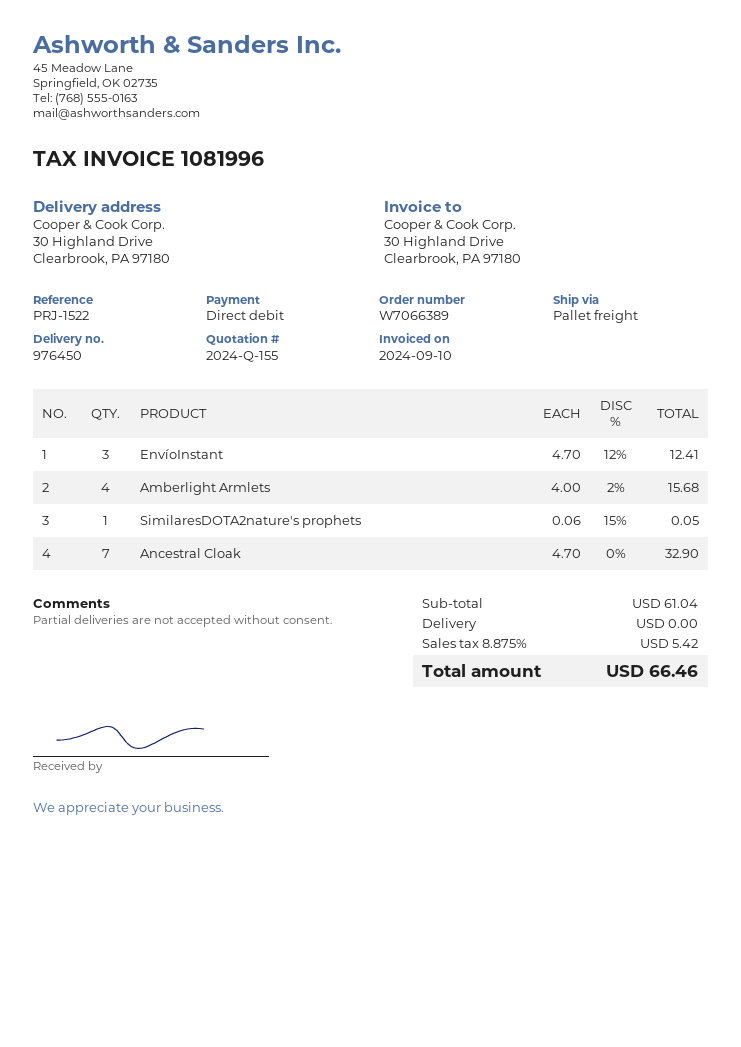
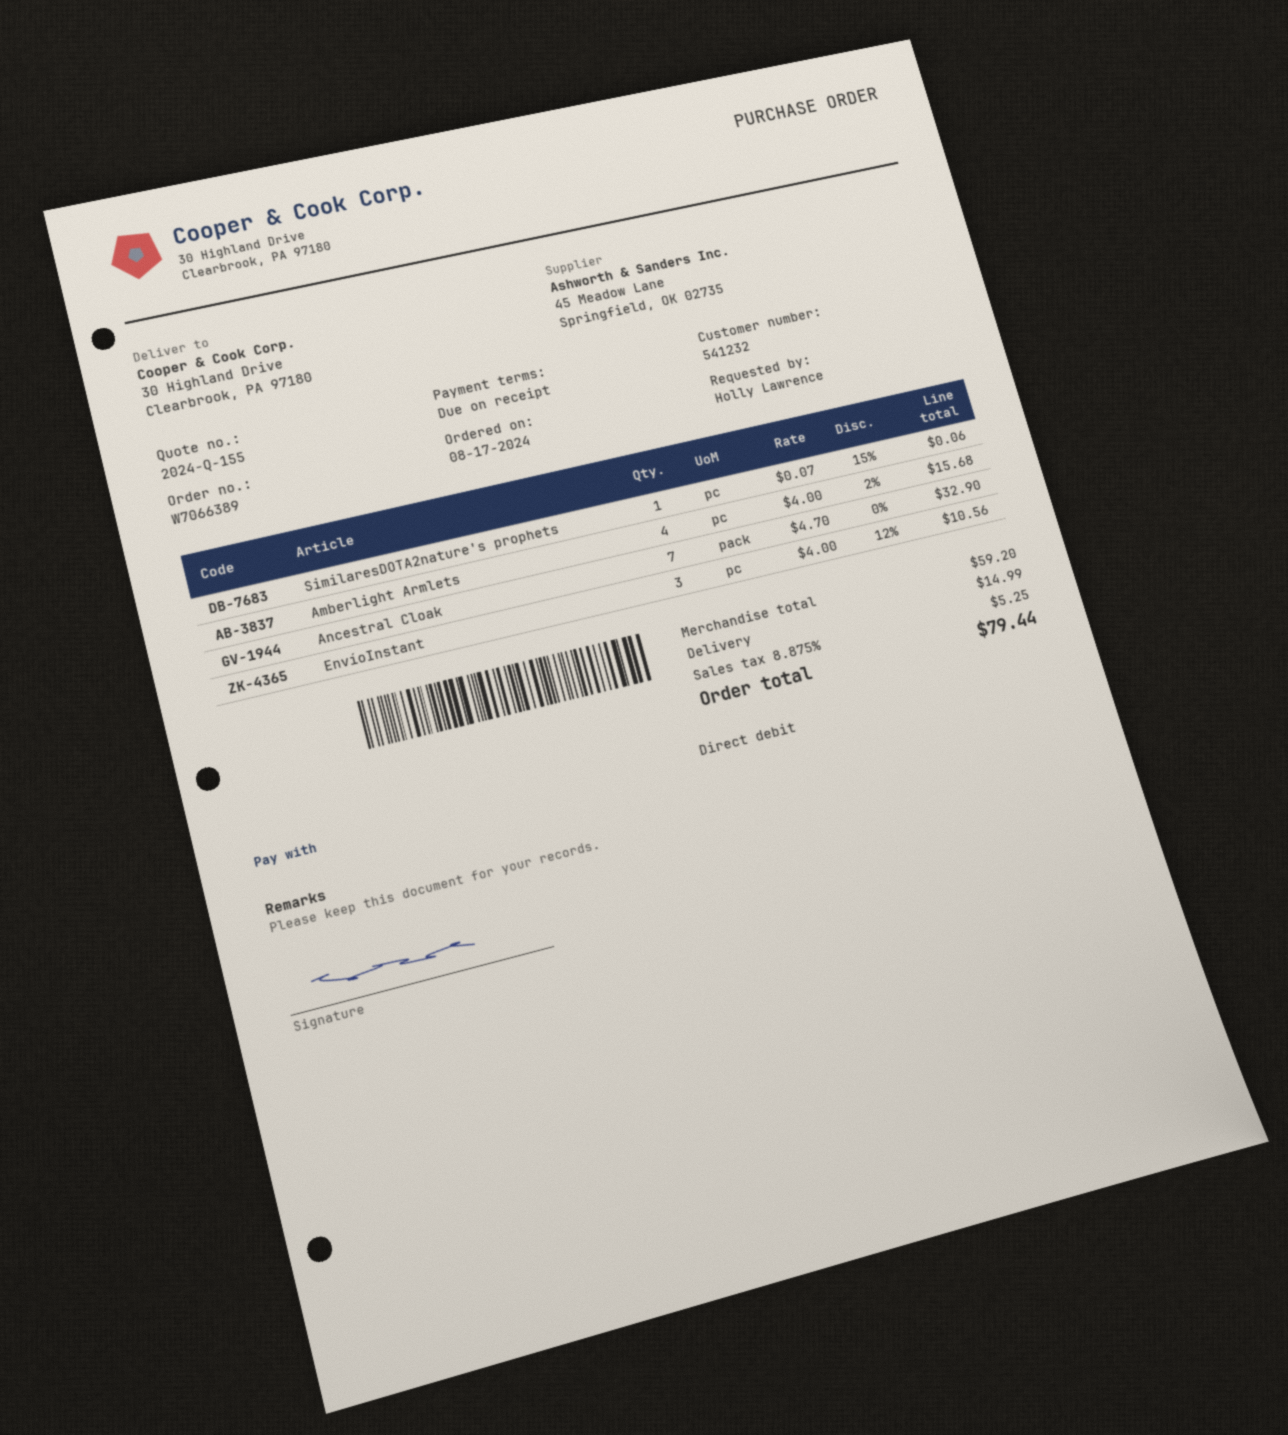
EnvíoInstant: 3 x 4.70 - 12% = 12.41 -> 3 x 4.00 - 12% = 10.56
SimilaresDOTA2nature's prophets: 1 x 0.06 - 15% = 0.05 -> 1 x 0.07 - 15% = 0.06
subtotal: 61.04 -> 59.20
shipping: 0.00 -> 14.99
tax: 8.875% = 5.42 -> 8.875% = 5.25
total: 66.46 -> 79.44

